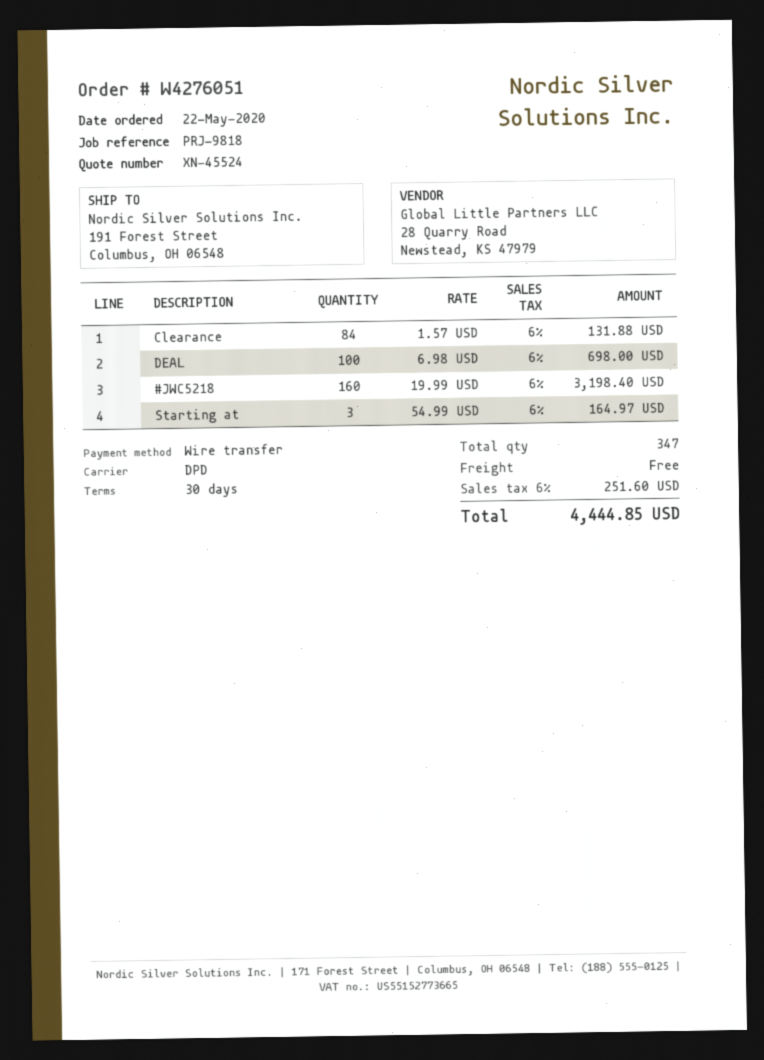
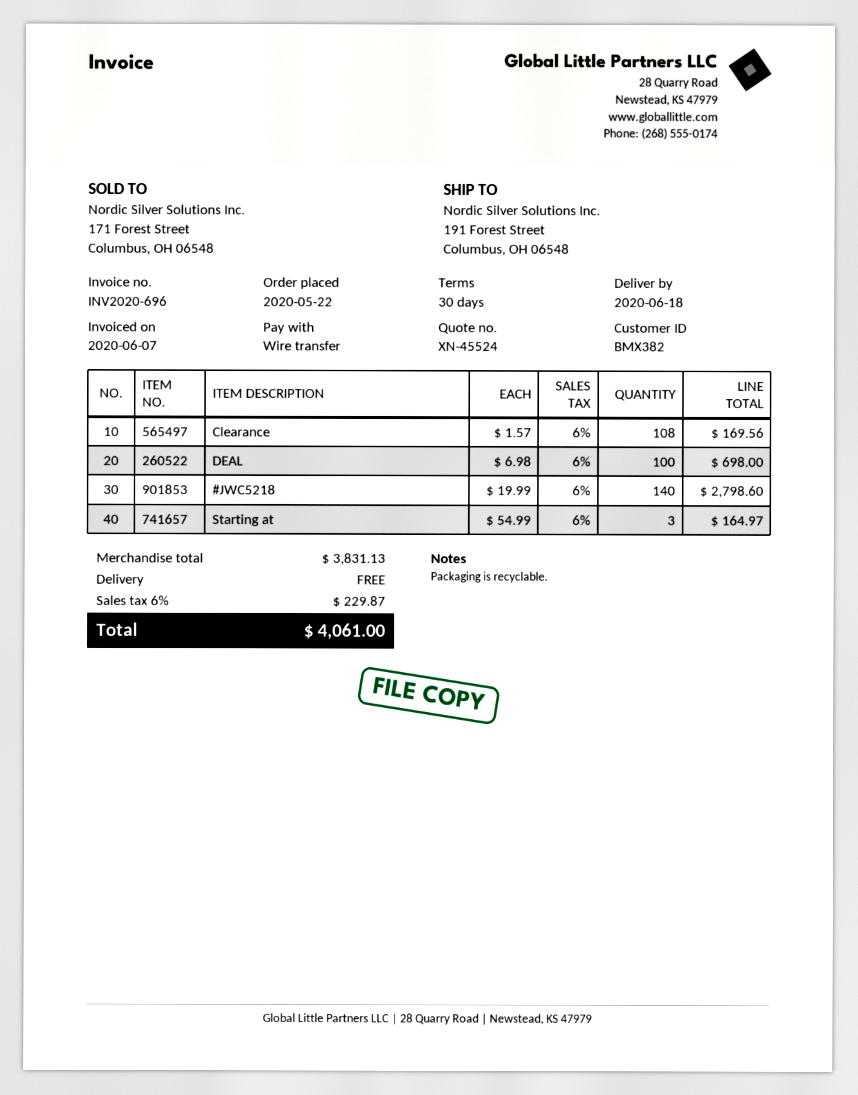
Clearance: 84 x 1.57 = 131.88 -> 108 x 1.57 = 169.56
#JWC5218: 160 x 19.99 = 3198.40 -> 140 x 19.99 = 2798.60
tax: 6% = 251.60 -> 6% = 229.87
total: 4444.85 -> 4061.00

